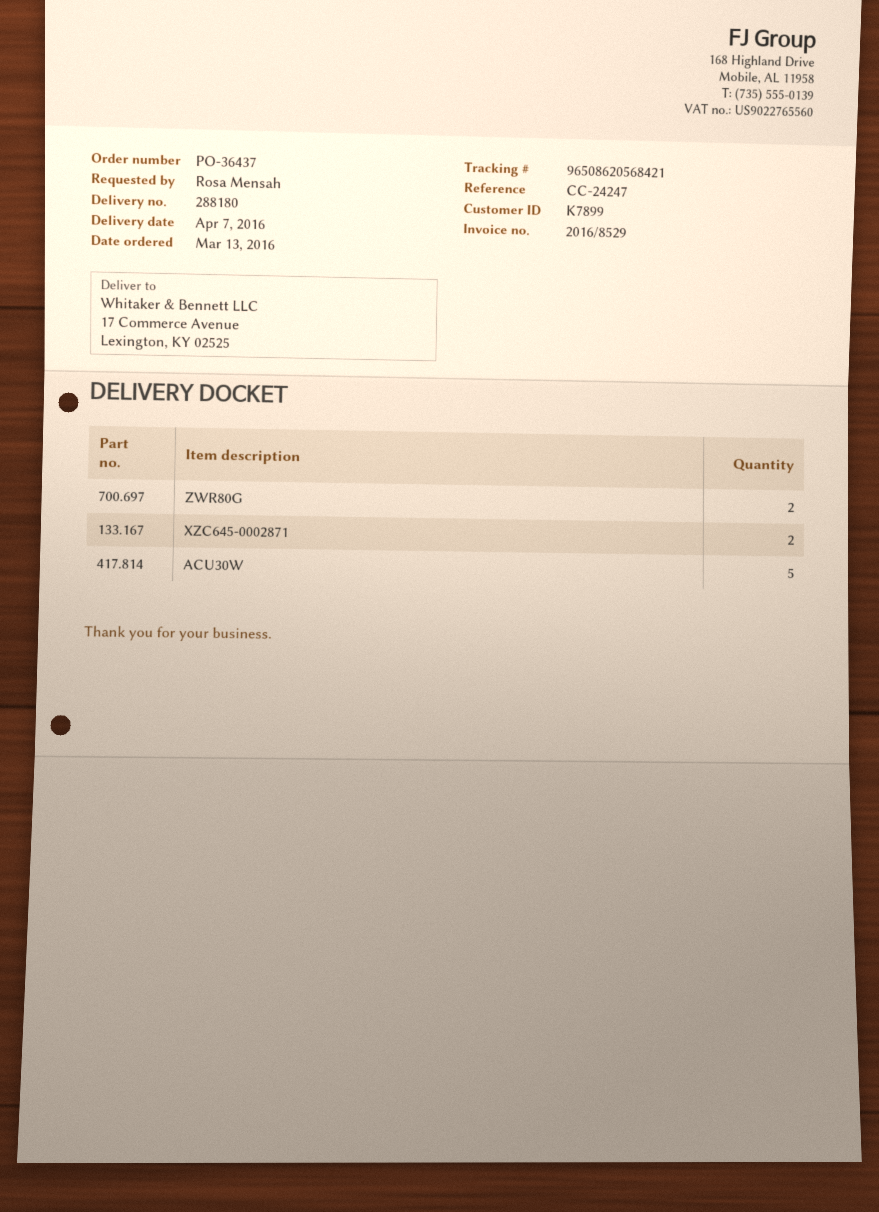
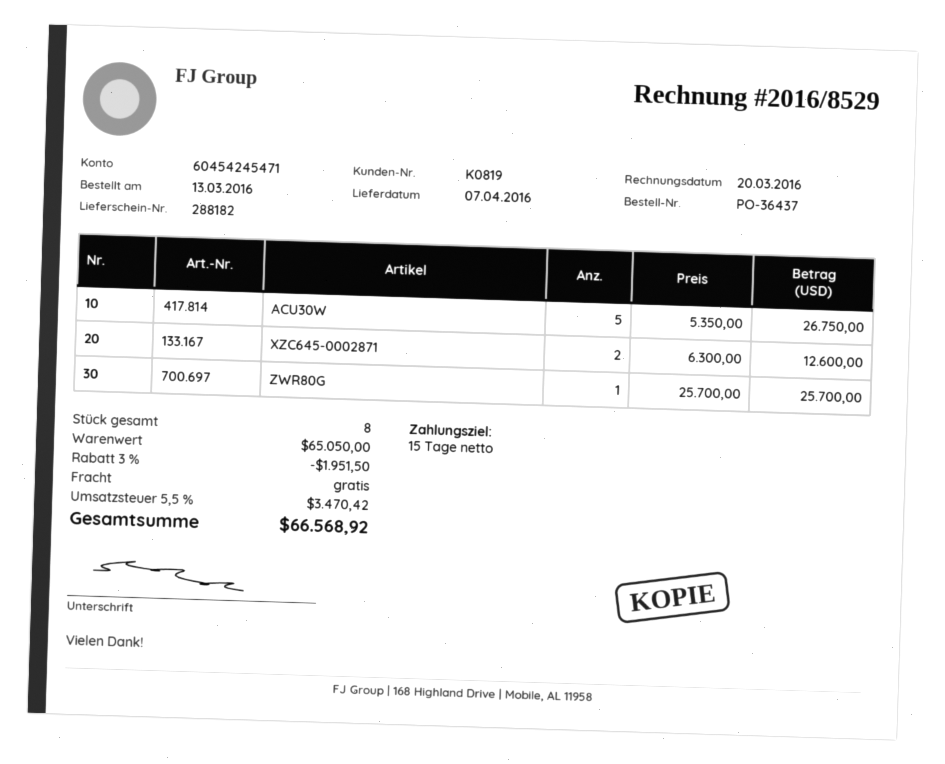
delivery note number: 288180 -> 288182
customer number: K7899 -> K0819
ZWR80G: 2 -> 1

